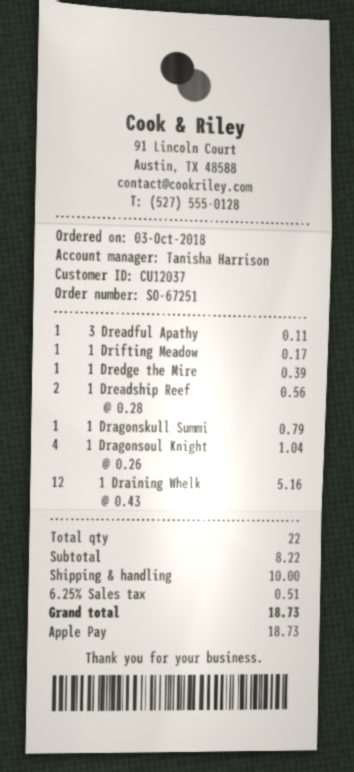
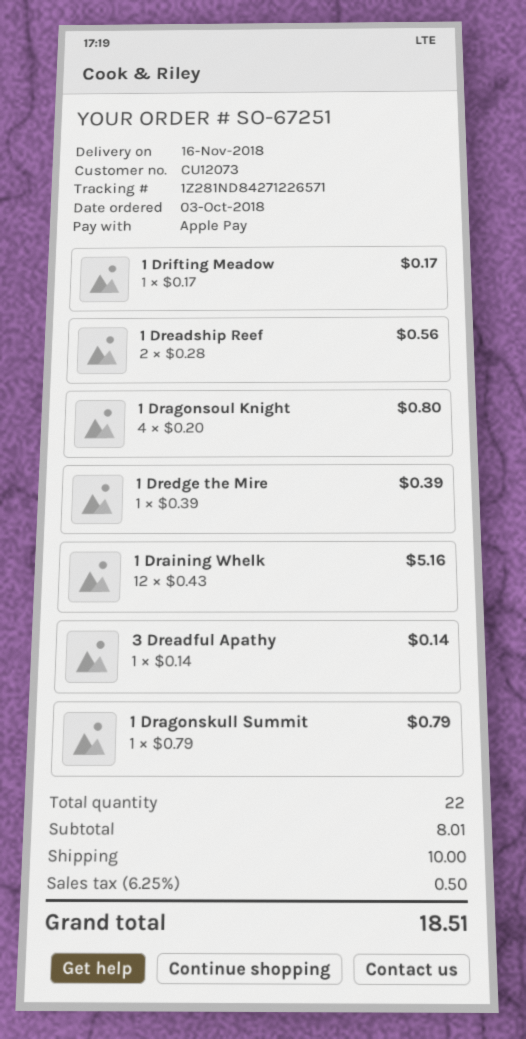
customer number: CU12037 -> CU12073
3 Dreadful Apathy: 1 x 0.11 = 0.11 -> 1 x 0.14 = 0.14
1 Dragonsoul Knight: 4 x 0.26 = 1.04 -> 4 x 0.20 = 0.80
subtotal: 8.22 -> 8.01
tax: 6.25% = 0.51 -> 6.25% = 0.50
total: 18.73 -> 18.51

